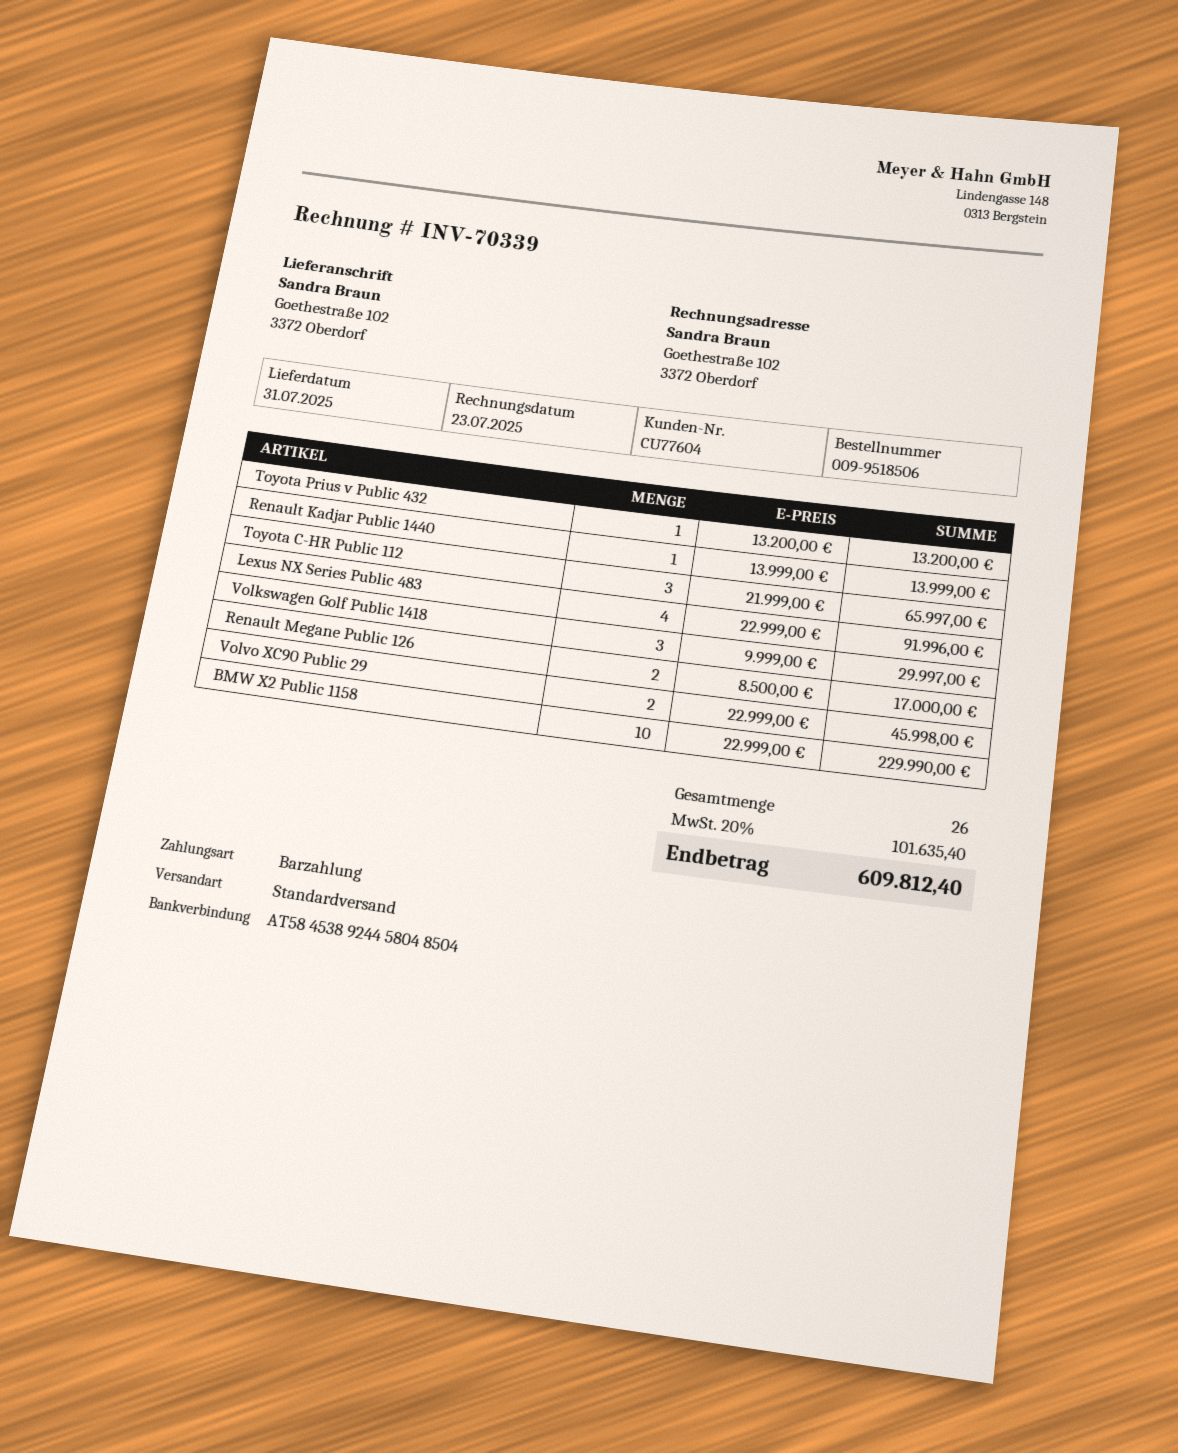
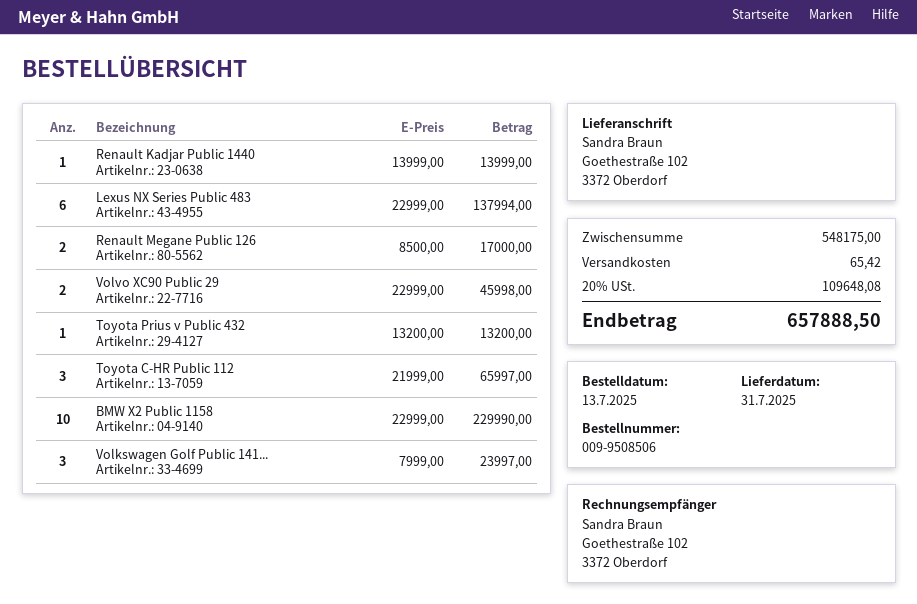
order number: 009-9518506 -> 009-9508506
Lexus NX Series Public 483: 4 x 22999.00 = 91996.00 -> 6 x 22999.00 = 137994.00
Volkswagen Golf Public 1418: 3 x 9999.00 = 29997.00 -> 3 x 7999.00 = 23997.00
shipping: none -> 65.42
tax: 20% = 101635.40 -> 20% = 109648.08
total: 609812.40 -> 657888.50

